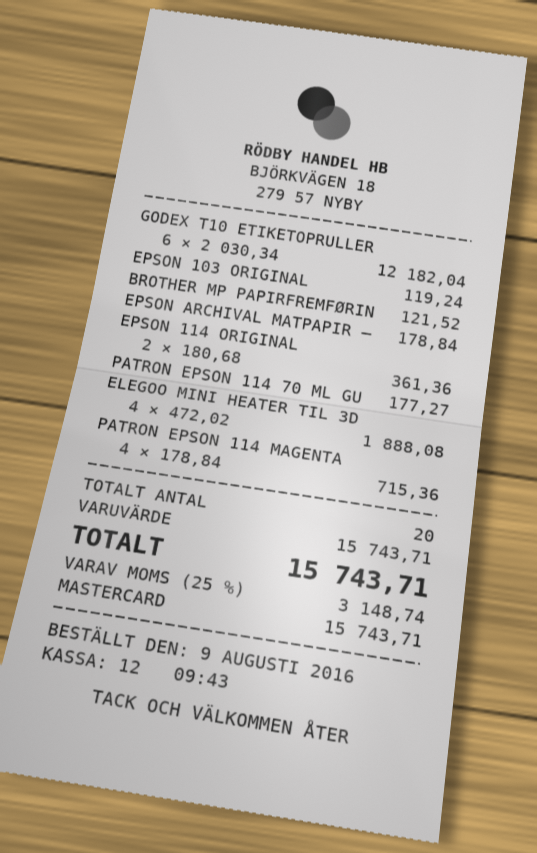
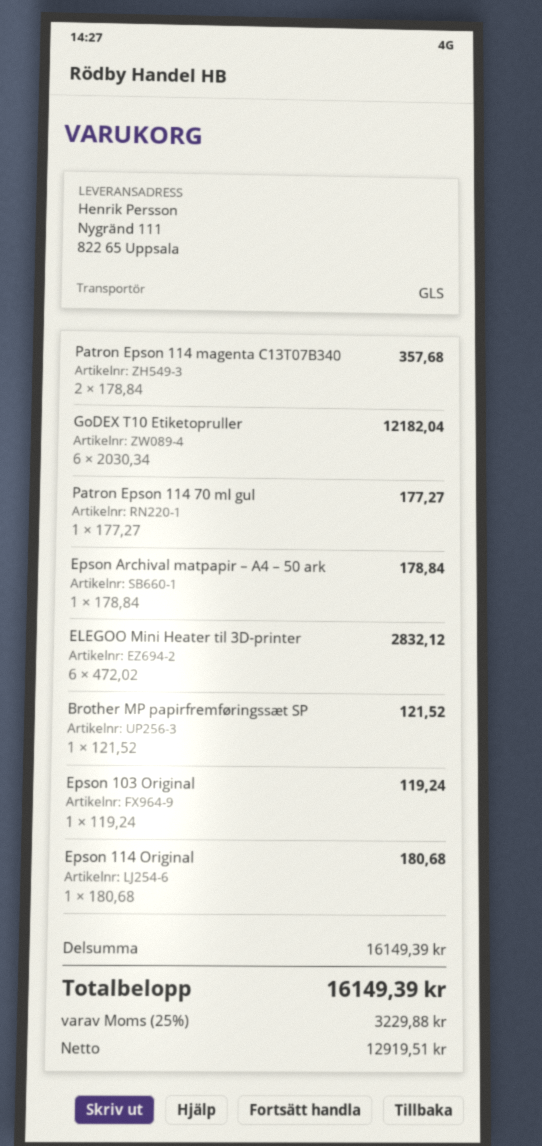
EPSON 114 ORIGINAL: 2 x 180.68 = 361.36 -> 1 x 180.68 = 180.68
ELEGOO MINI HEATER TIL 3D: 4 x 472.02 = 1888.08 -> 6 x 472.02 = 2832.12
PATRON EPSON 114 MAGENTA: 4 x 178.84 = 715.36 -> 2 x 178.84 = 357.68
subtotal: 15743.71 -> 16149.39
tax: 25% = 3148.74 -> 25% = 3229.88
total: 15743.71 -> 16149.39

